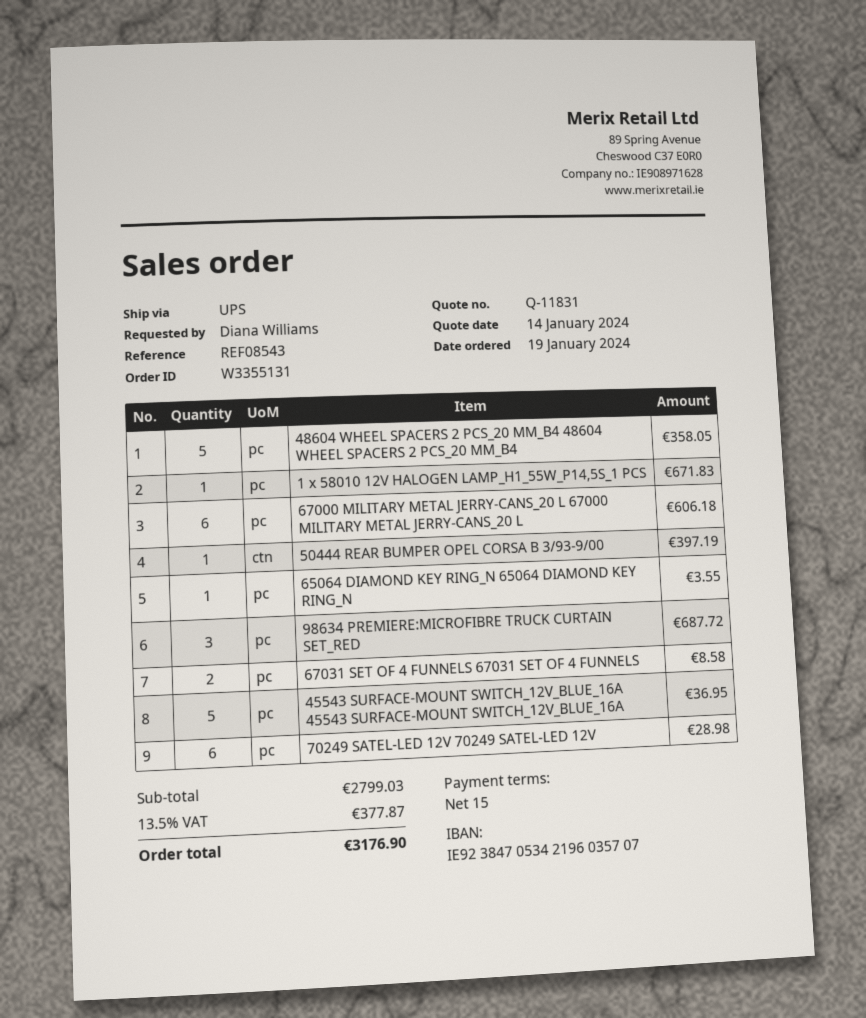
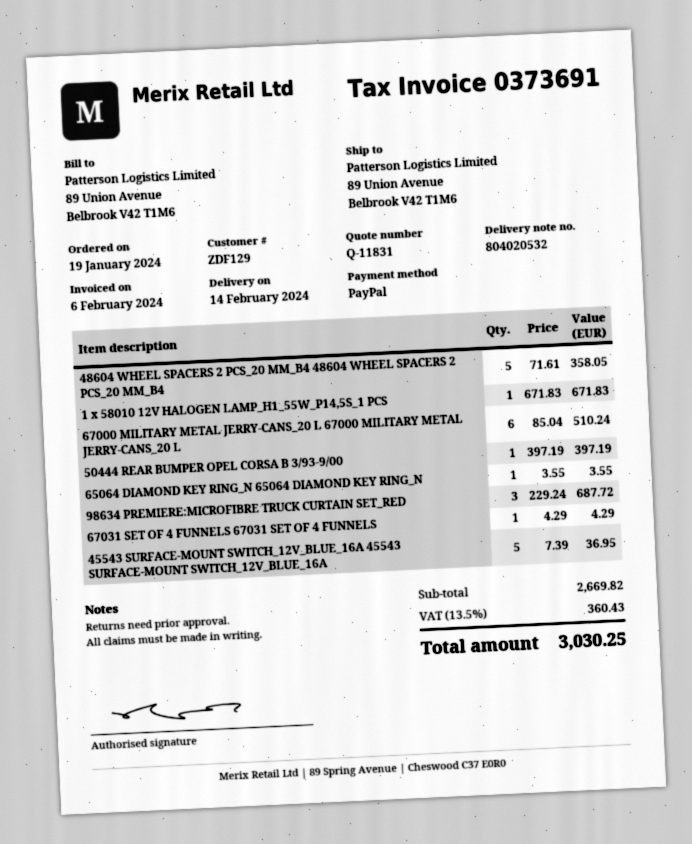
67000 MILITARY METAL JERRY-CANS_20 L 67000 MILITARY METAL JERRY-CANS_20 L: 6 for 606.18 -> 6 for 510.24
67031 SET OF 4 FUNNELS 67031 SET OF 4 FUNNELS: 2 for 8.58 -> 1 for 4.29
70249 SATEL-LED 12V 70249 SATEL-LED 12V: 6 for 28.98 -> none
subtotal: 2799.03 -> 2669.82
tax: 13.5% = 377.87 -> 13.5% = 360.43
total: 3176.90 -> 3030.25

